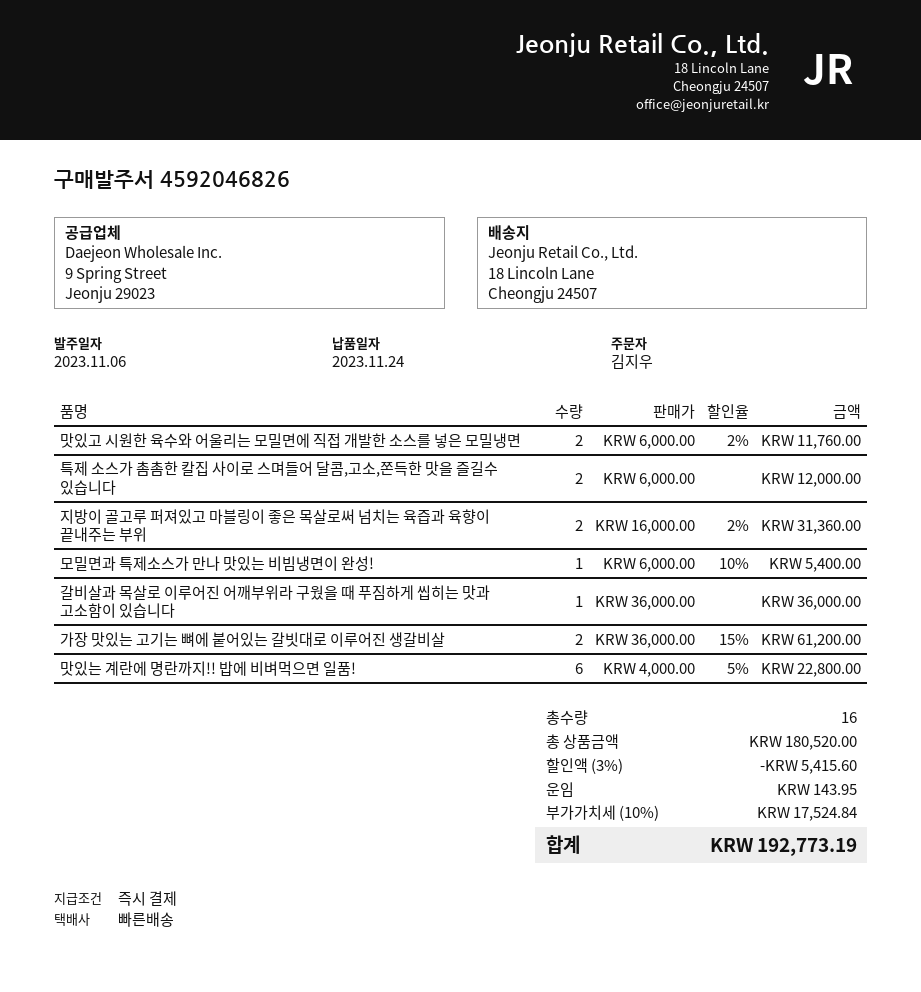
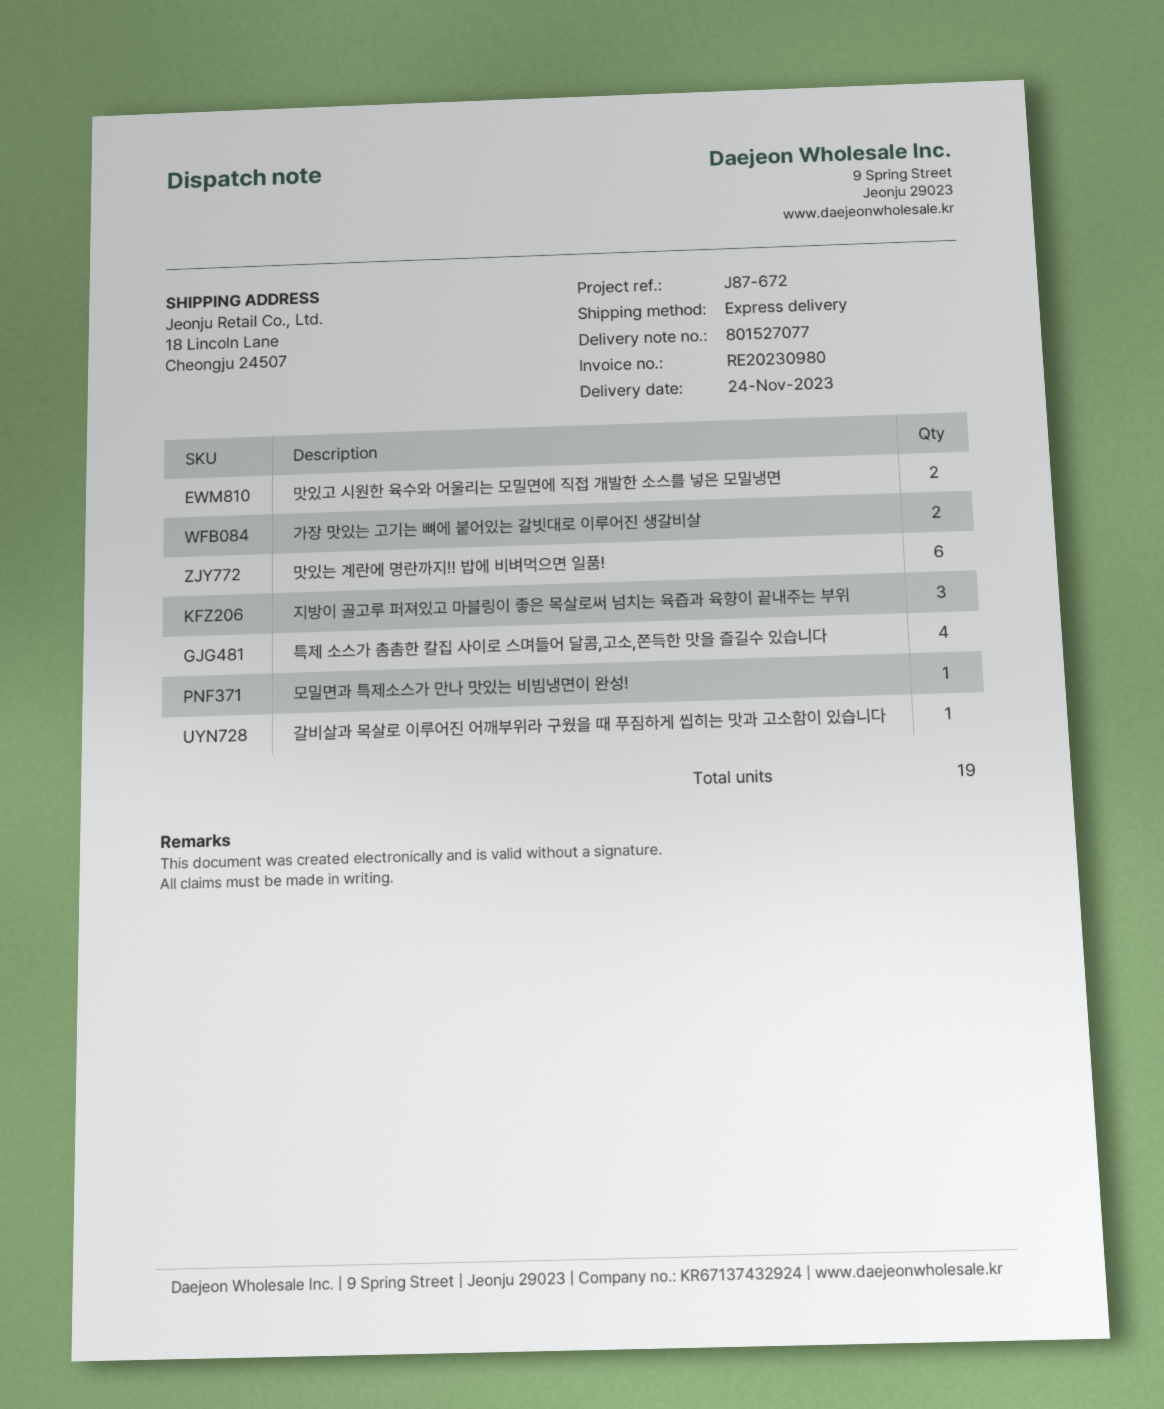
특제 소스가 촘촘한 칼집 사이로 스며들어 달콤,고소,쫀득한 맛을 즐길수 있습니다: 2 -> 4
지방이 골고루 퍼져있고 마블링이 좋은 목살로써 넘치는 육즙과 육향이 끝내주는 부위: 2 -> 3
total quantity: 16 -> 19

